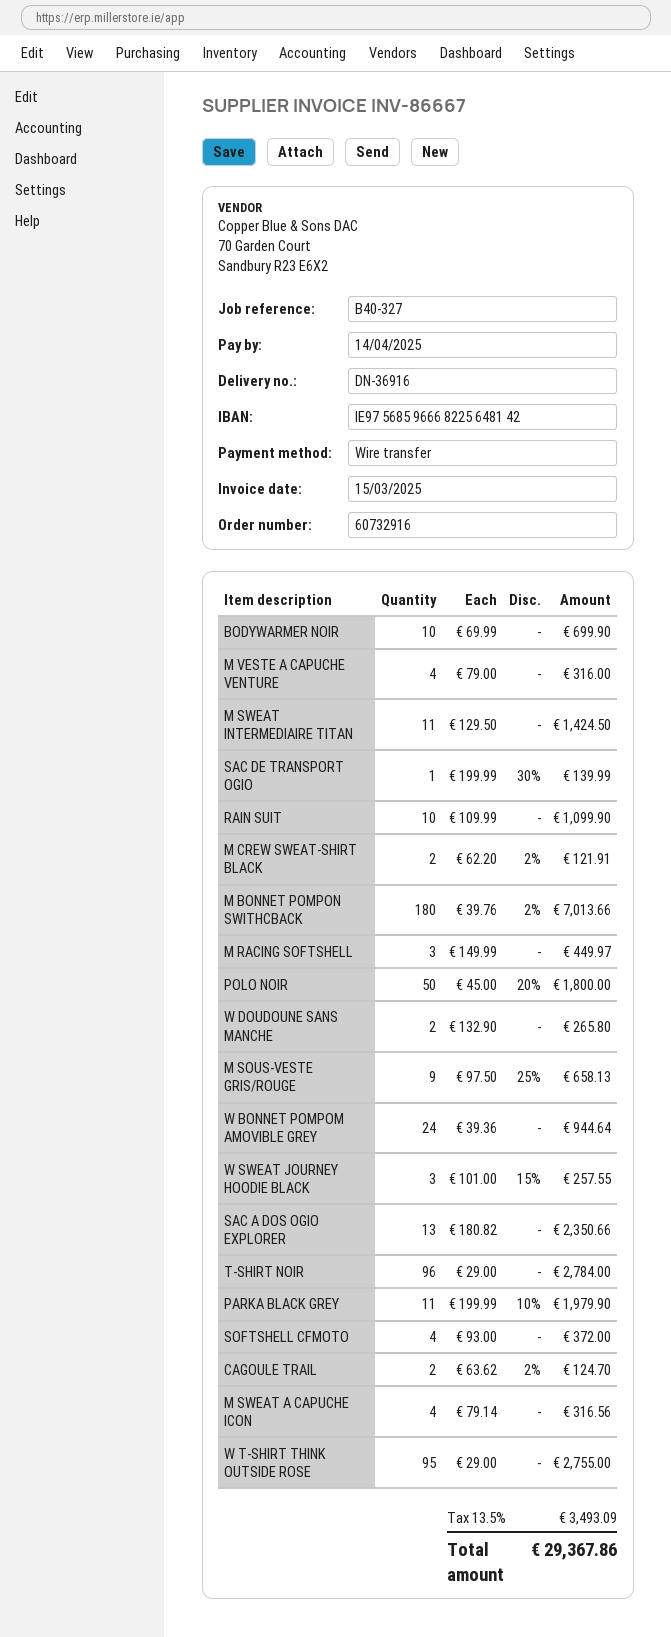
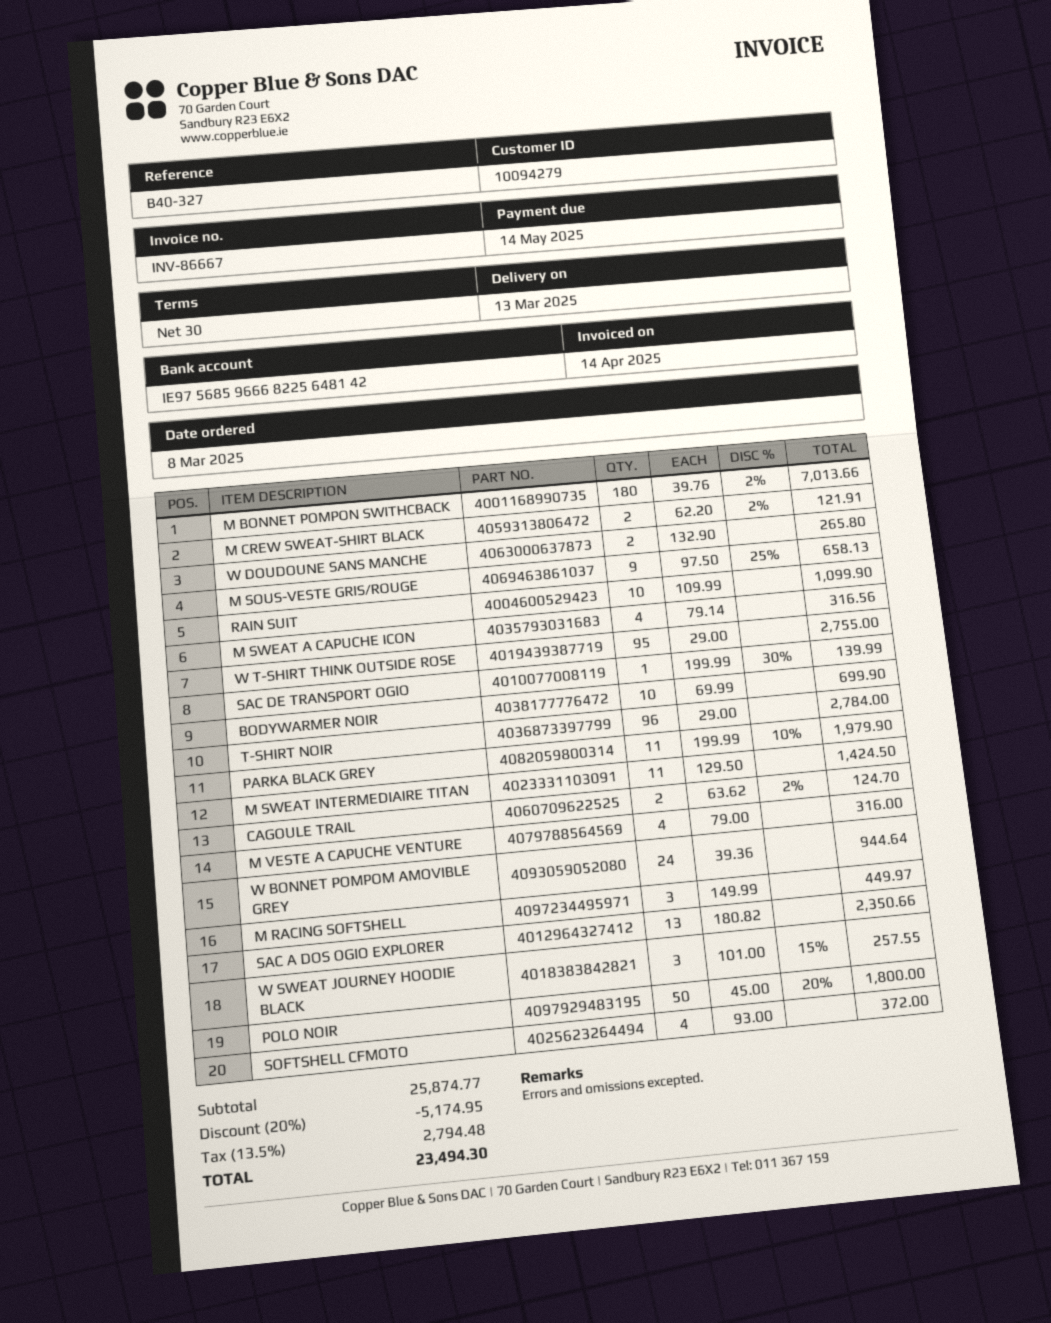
invoice date: 2025-03-15 -> 2025-04-14
due date: 2025-04-14 -> 2025-05-14
discount: none -> 20% = 5174.95
tax: 13.5% = 3493.09 -> 13.5% = 2794.48
total: 29367.86 -> 23494.30

